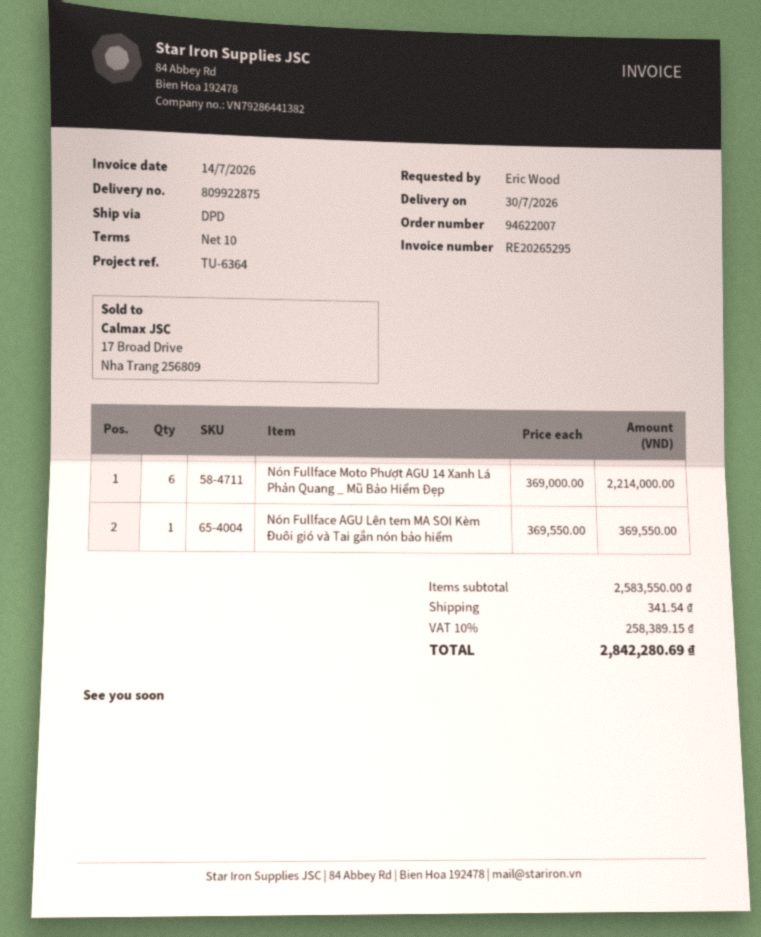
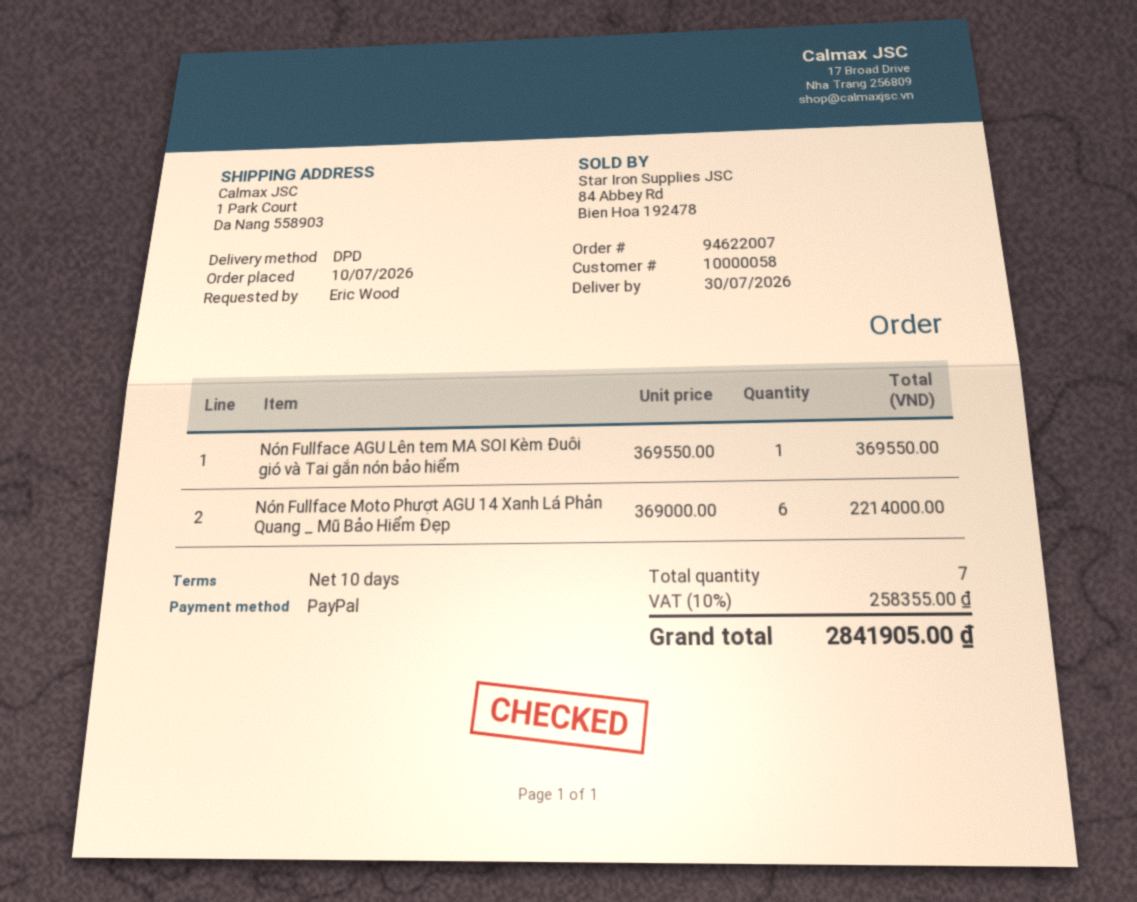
shipping: 341.54 -> none
tax: 10% = 258389.15 -> 10% = 258355.00
total: 2842280.69 -> 2841905.00

